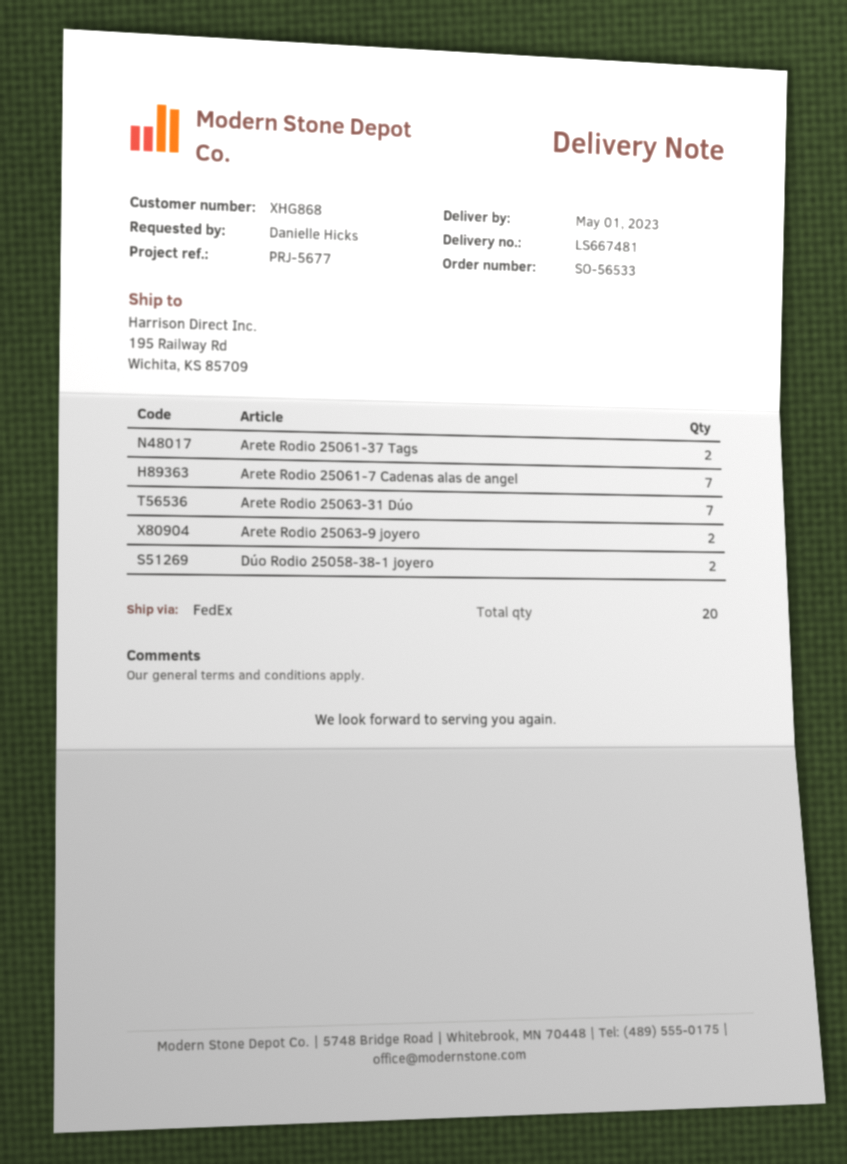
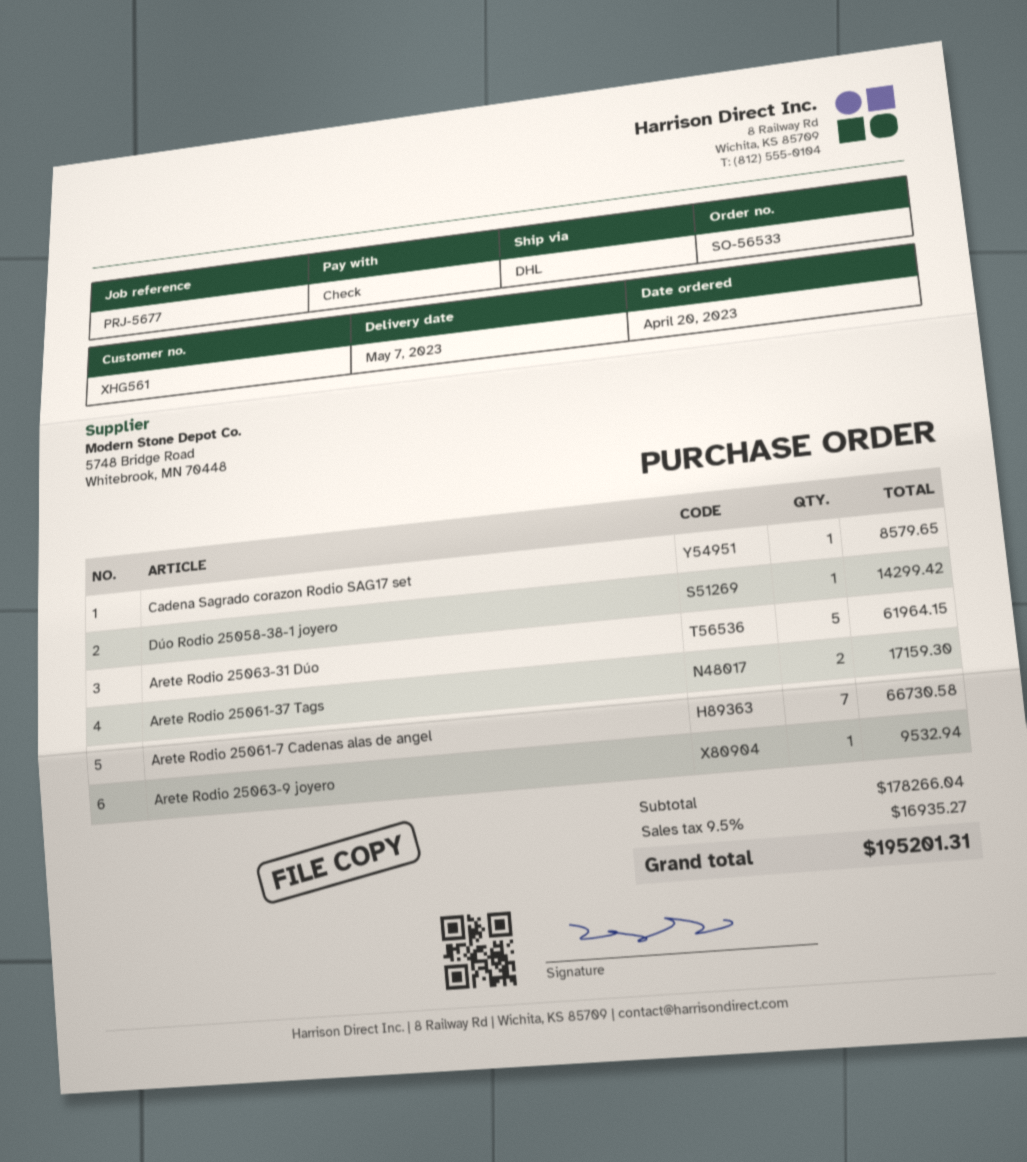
delivery date: 2023-05-01 -> 2023-05-07
customer number: XHG868 -> XHG561
shipping method: FedEx -> DHL
Arete Rodio 25063-31 Dúo: 7 -> 5
Arete Rodio 25063-9 joyero: 2 -> 1
Dúo Rodio 25058-38-1 joyero: 2 -> 1
Cadena Sagrado corazon Rodio SAG17 set: none -> 1

